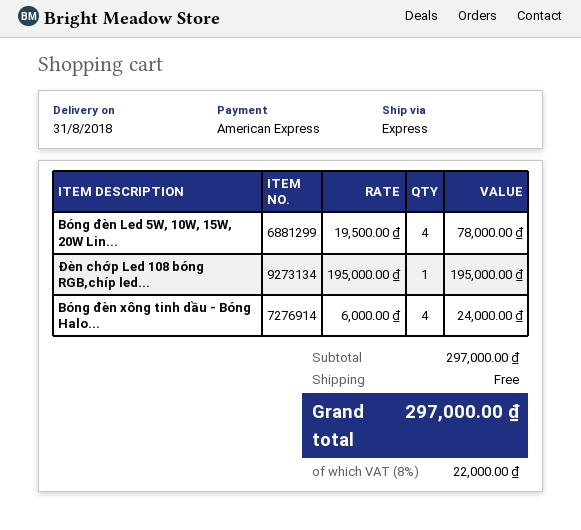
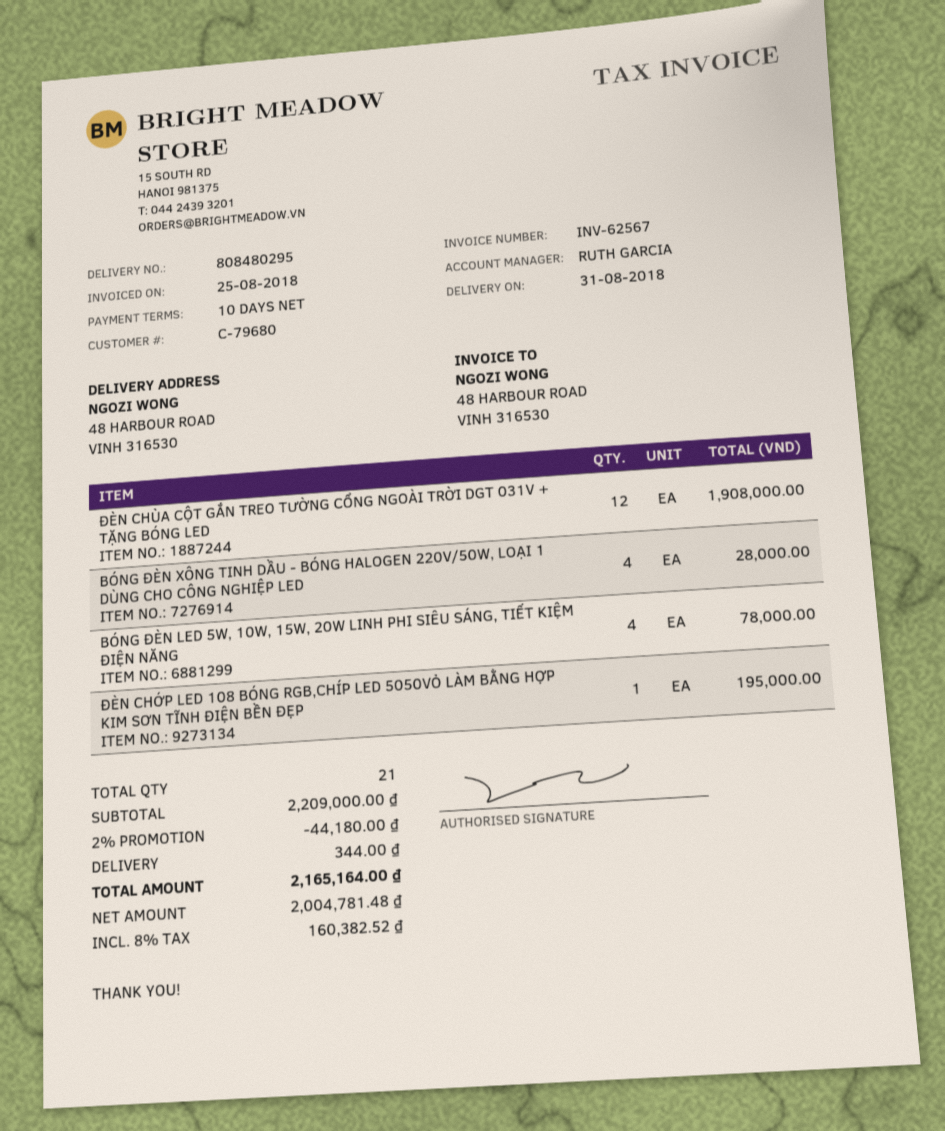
Bóng đèn xông tinh dầu - Bóng Halo...: 4 for 24000.00 -> 4 for 28000.00
ĐÈN CHÙA CỘT GẮN TREO TƯỜNG CỔNG NGOÀI TRỜI DGT 031V + TẶNG BÓNG LED: none -> 12 for 1908000.00
subtotal: 297000.00 -> 2209000.00
discount: none -> 2% = 44180.00
shipping: 0.00 -> 344.00
tax: 8% = 22000.00 -> 8% = 160382.52
total: 297000.00 -> 2165164.00

